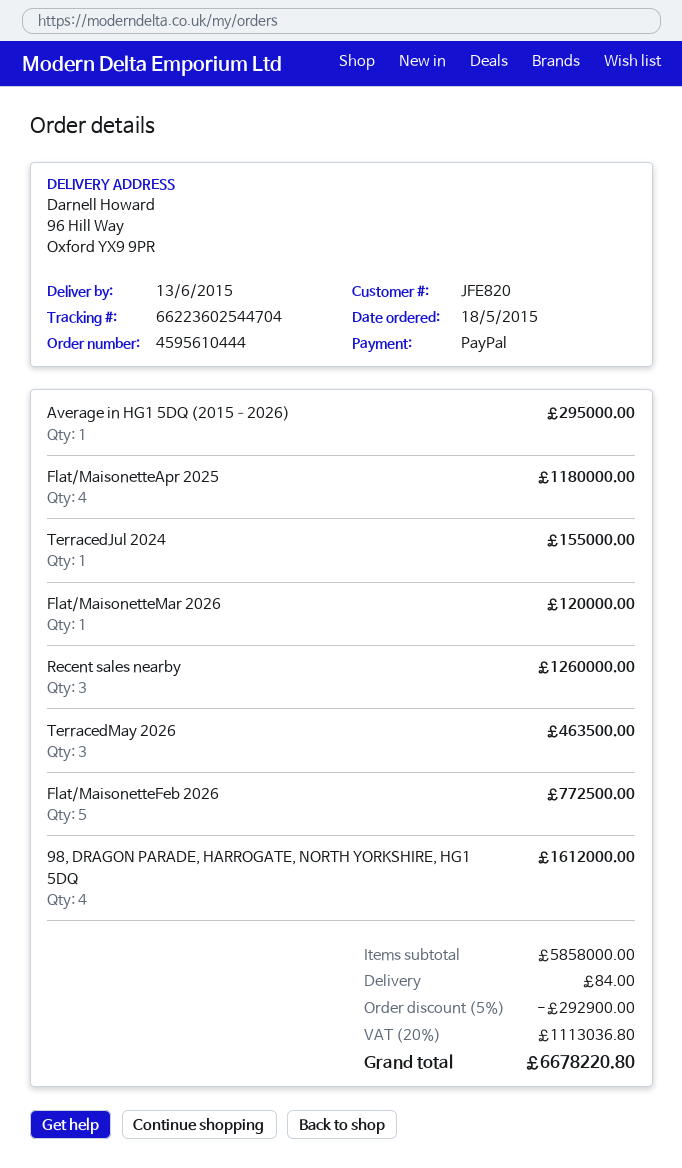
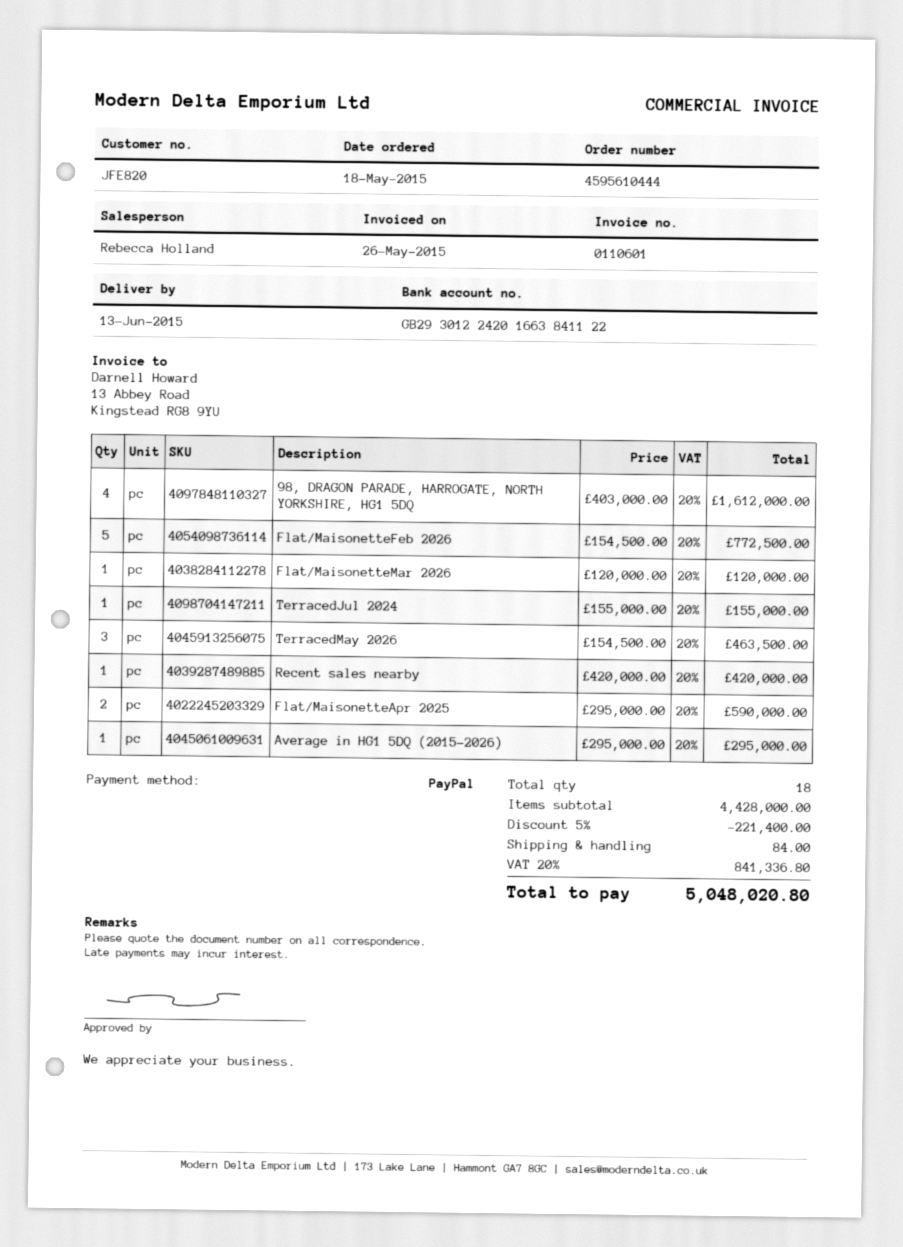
Flat/MaisonetteApr 2025: 4 for 1180000.00 -> 2 for 590000.00
Recent sales nearby: 3 for 1260000.00 -> 1 for 420000.00
subtotal: 5858000.00 -> 4428000.00
discount: 5% = 292900.00 -> 5% = 221400.00
tax: 20% = 1113036.80 -> 20% = 841336.80
total: 6678220.80 -> 5048020.80

